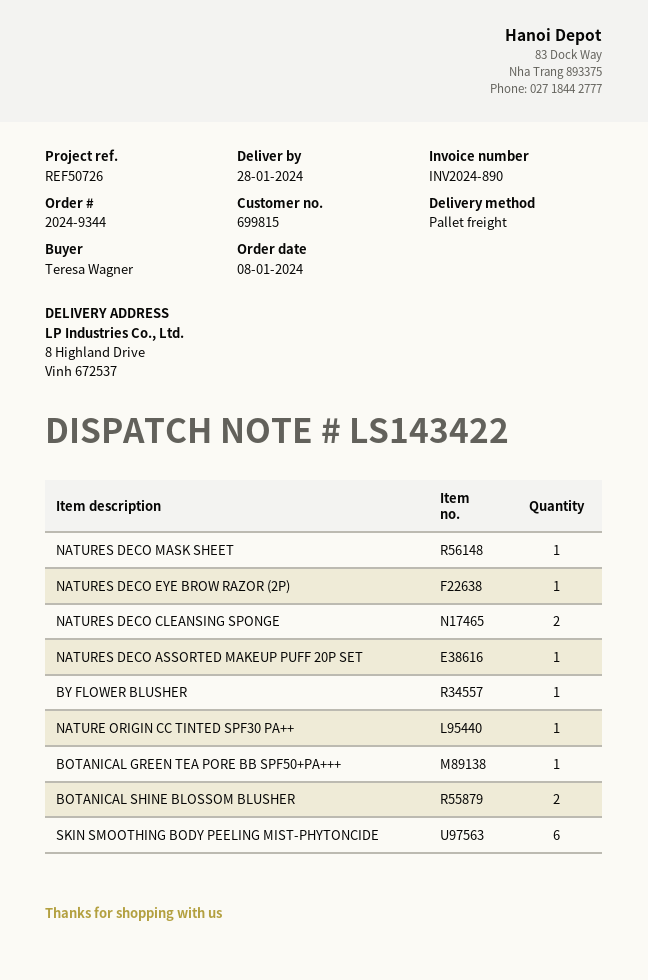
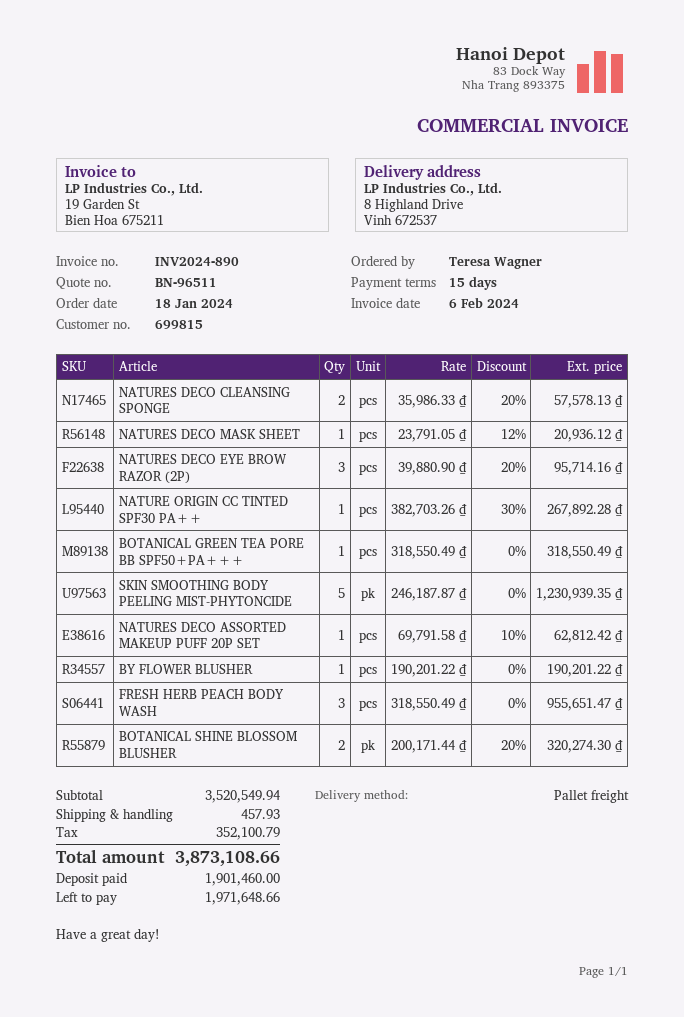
order date: 2024-01-08 -> 2024-01-18
NATURES DECO EYE BROW RAZOR (2P): 1 -> 3
SKIN SMOOTHING BODY PEELING MIST-PHYTONCIDE: 6 -> 5
FRESH HERB PEACH BODY WASH: none -> 3

